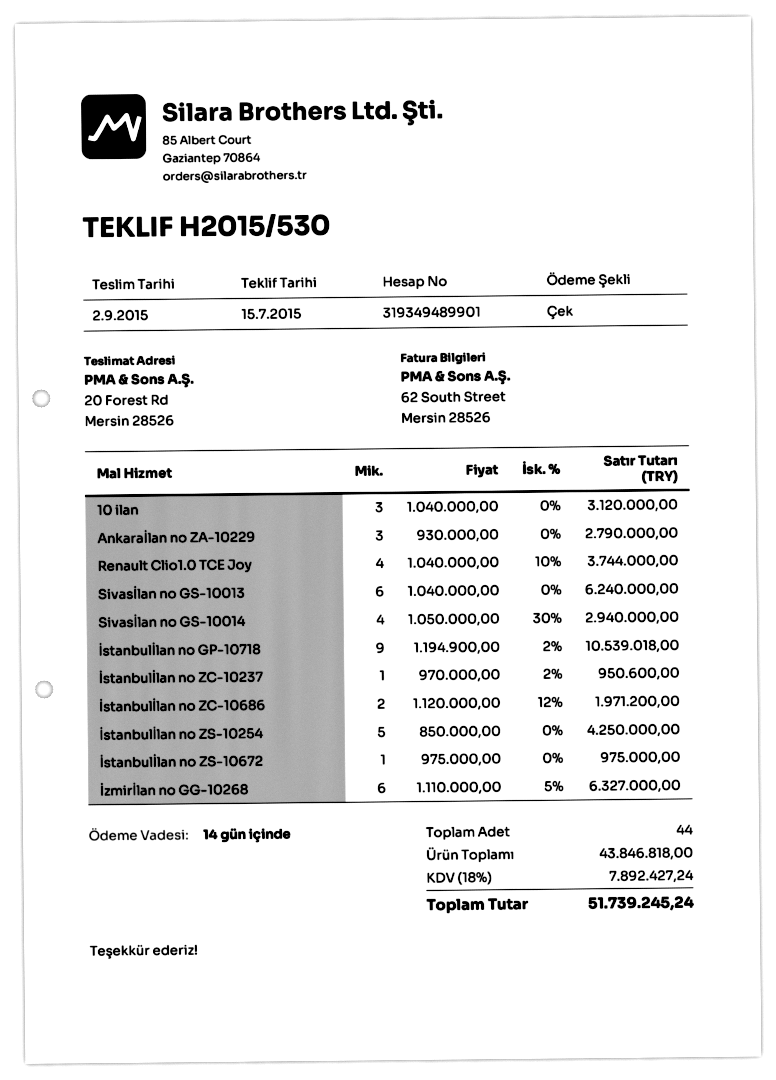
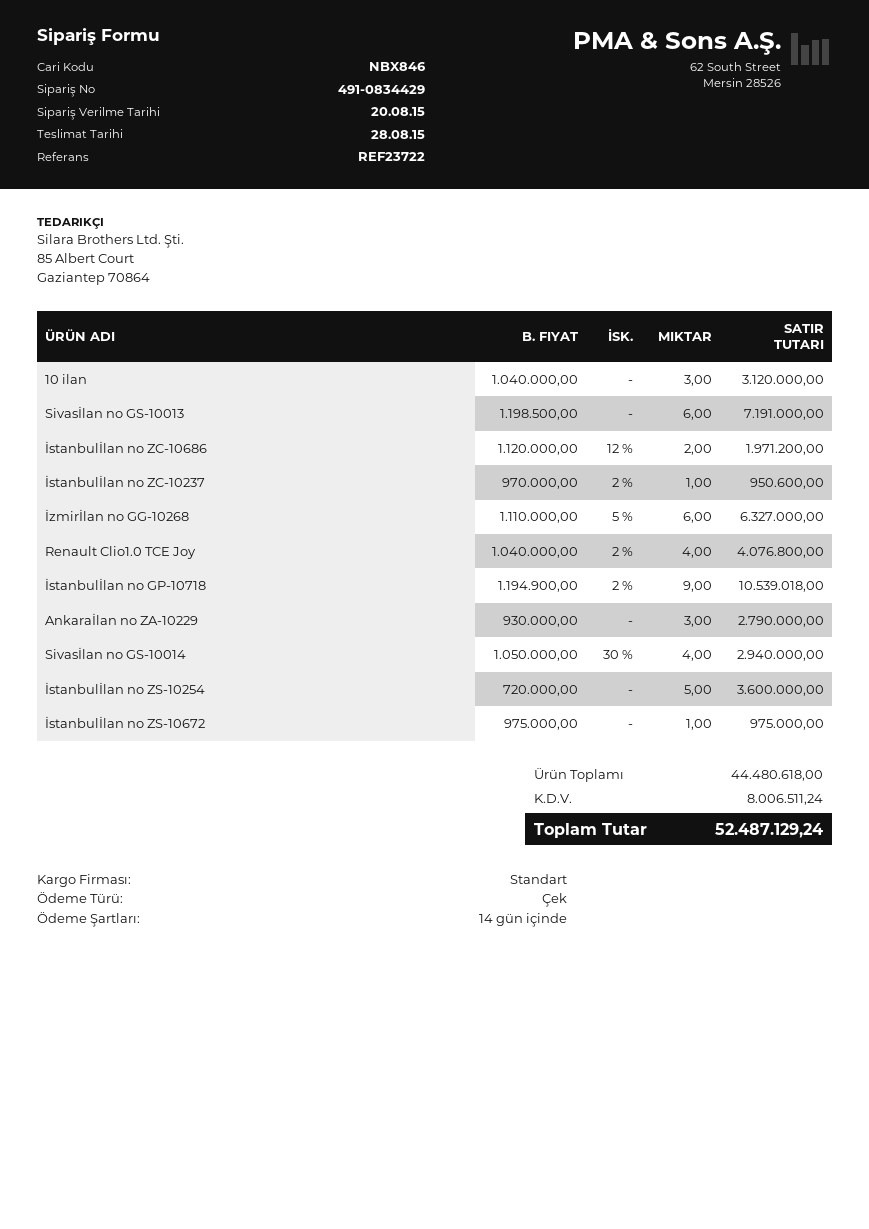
delivery date: 2015-09-02 -> 2015-08-28
Renault Clio1.0 TCE Joy: 4 x 1040000.00 - 10% = 3744000.00 -> 4 x 1040000.00 - 2% = 4076800.00
Sivasİlan no GS-10013: 6 x 1040000.00 = 6240000.00 -> 6 x 1198500.00 = 7191000.00
İstanbulİlan no ZS-10254: 5 x 850000.00 = 4250000.00 -> 5 x 720000.00 = 3600000.00
subtotal: 43846818.00 -> 44480618.00
tax: 7892427.24 -> 8006511.24
total: 51739245.24 -> 52487129.24

